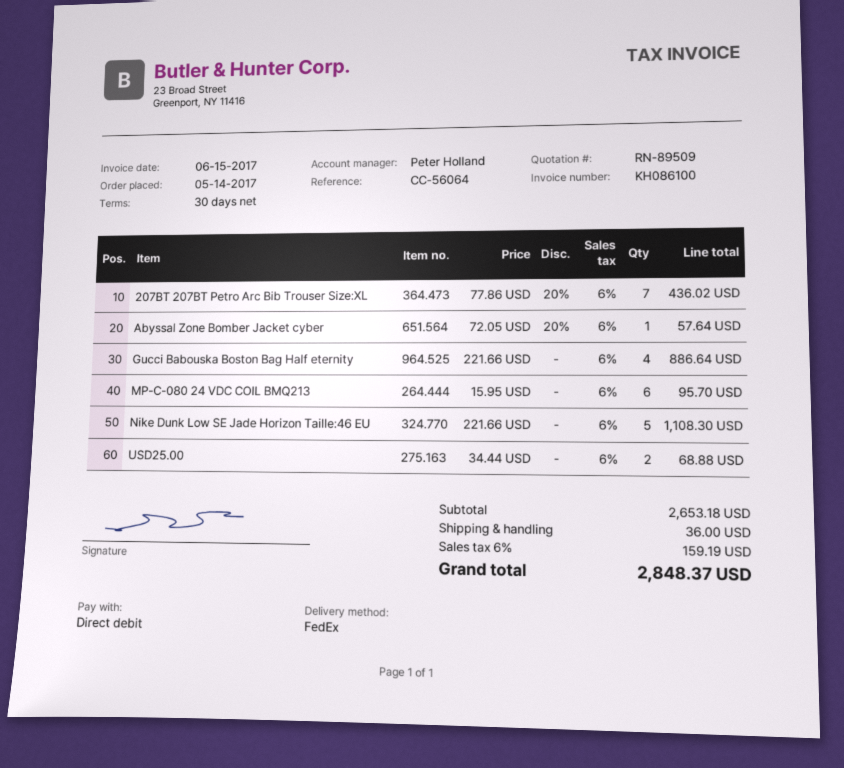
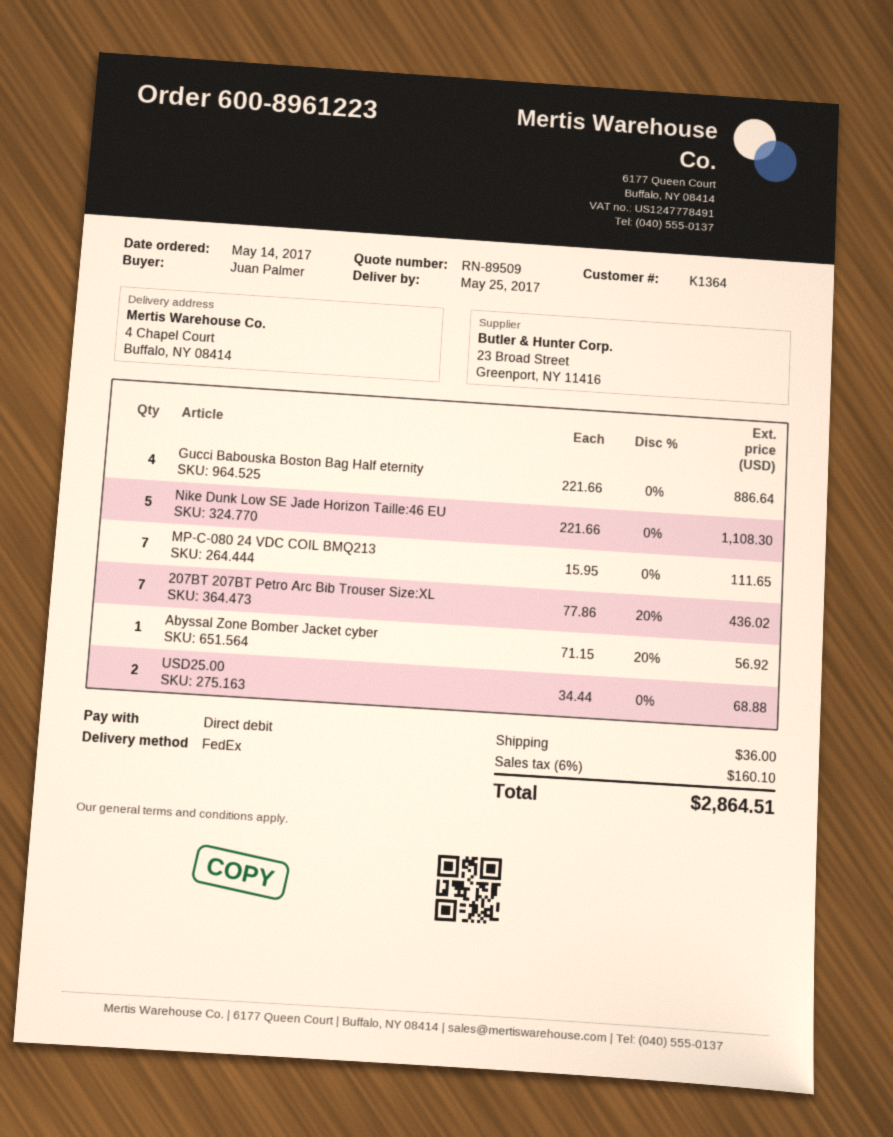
Abyssal Zone Bomber Jacket cyber: 1 x 72.05 - 20% = 57.64 -> 1 x 71.15 - 20% = 56.92
MP-C-080 24 VDC COIL BMQ213: 6 x 15.95 = 95.70 -> 7 x 15.95 = 111.65
tax: 6% = 159.19 -> 6% = 160.10
total: 2848.37 -> 2864.51

